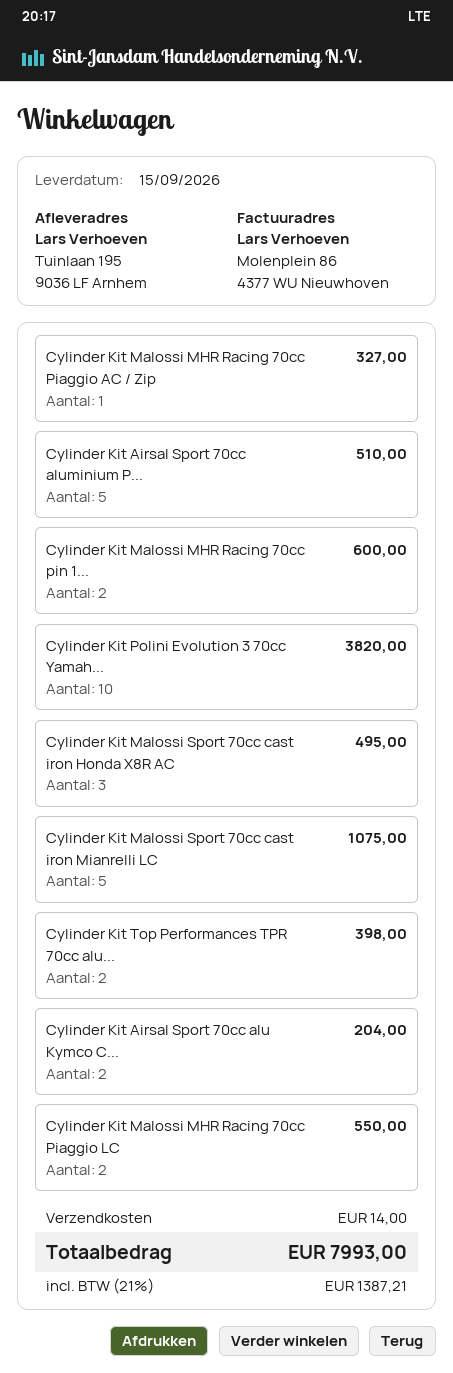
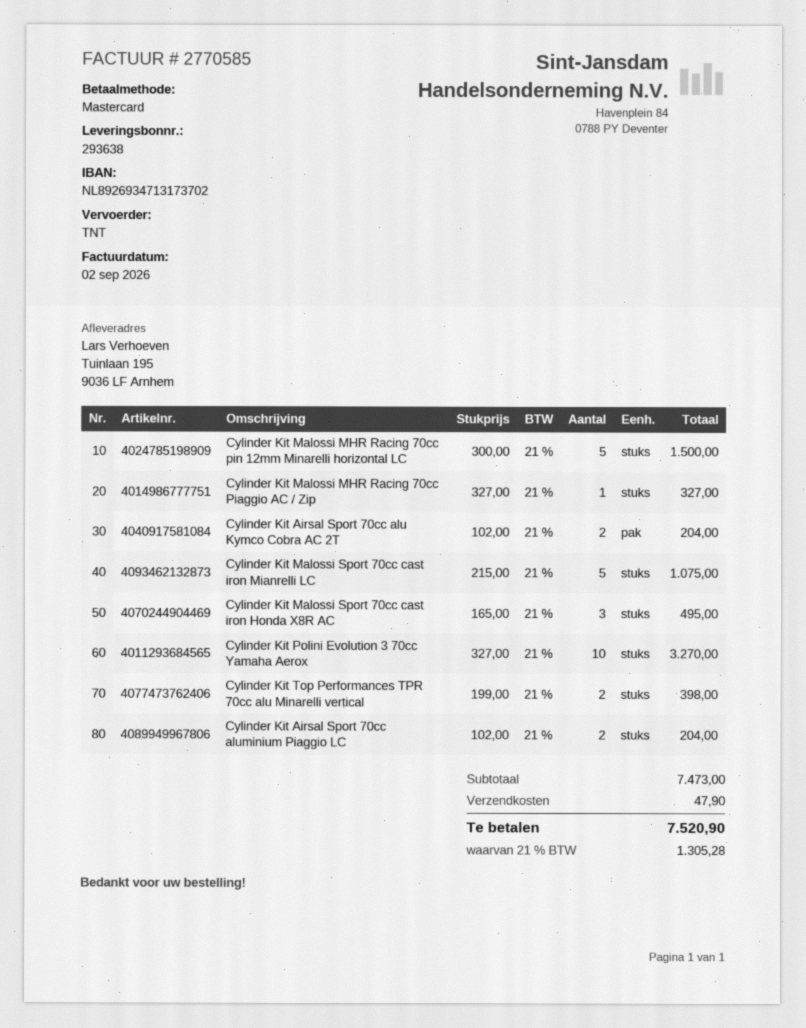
Cylinder Kit Airsal Sport 70cc aluminium P...: 5 for 510.00 -> 2 for 204.00
Cylinder Kit Malossi MHR Racing 70cc pin 1...: 2 for 600.00 -> 5 for 1500.00
Cylinder Kit Polini Evolution 3 70cc Yamah...: 10 for 3820.00 -> 10 for 3270.00
Cylinder Kit Malossi MHR Racing 70cc Piaggio LC: 2 for 550.00 -> none
shipping: 14.00 -> 47.90
tax: 21% = 1387.21 -> 21% = 1305.28
total: 7993.00 -> 7520.90

